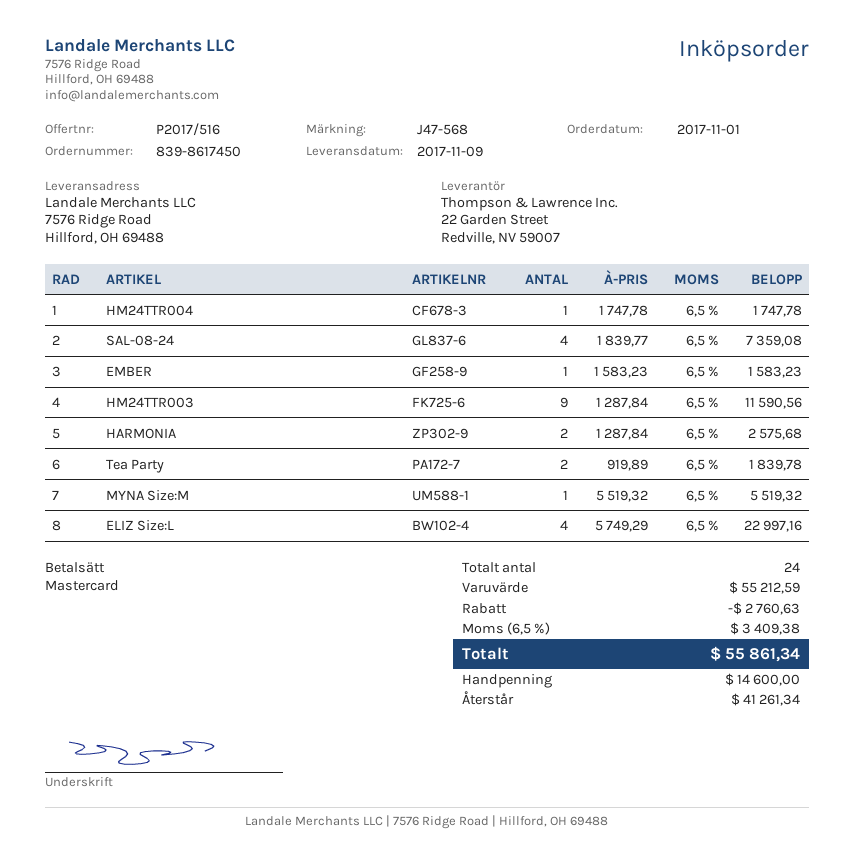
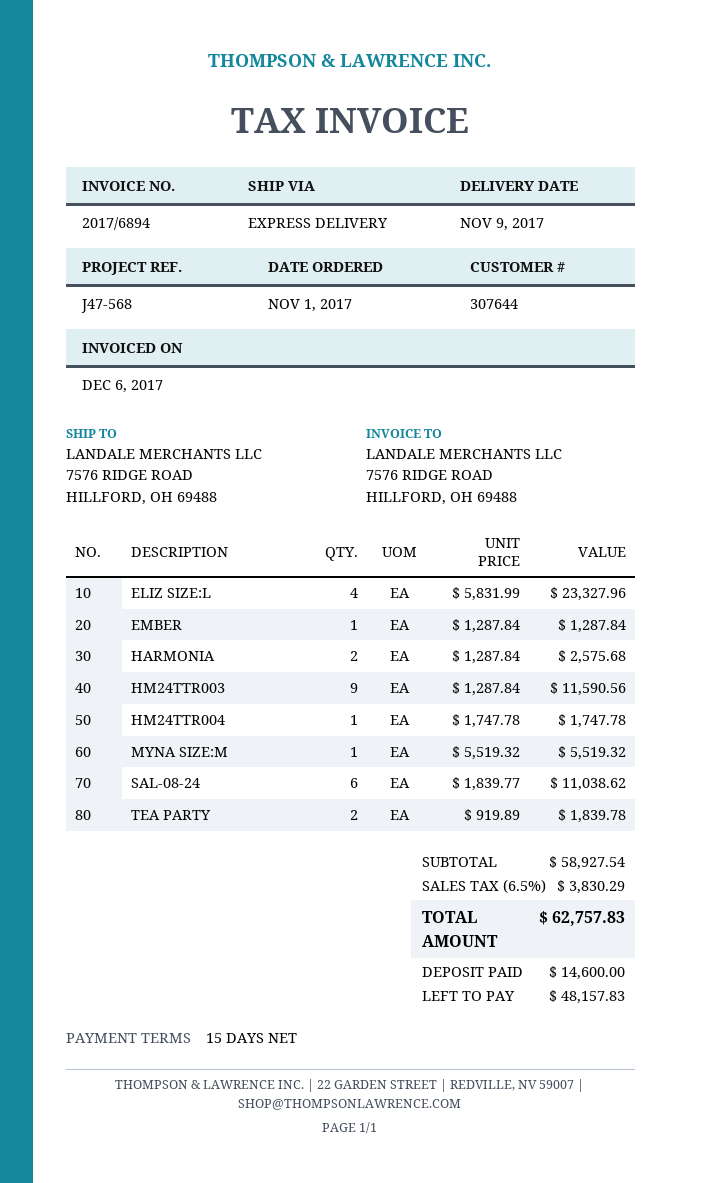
SAL-08-24: 4 x 1839.77 = 7359.08 -> 6 x 1839.77 = 11038.62
EMBER: 1 x 1583.23 = 1583.23 -> 1 x 1287.84 = 1287.84
ELIZ Size:L: 4 x 5749.29 = 22997.16 -> 4 x 5831.99 = 23327.96
subtotal: 55212.59 -> 58927.54
discount: 2760.63 -> none
tax: 6.5% = 3409.38 -> 6.5% = 3830.29
total: 55861.34 -> 62757.83
balance: 41261.34 -> 48157.83

